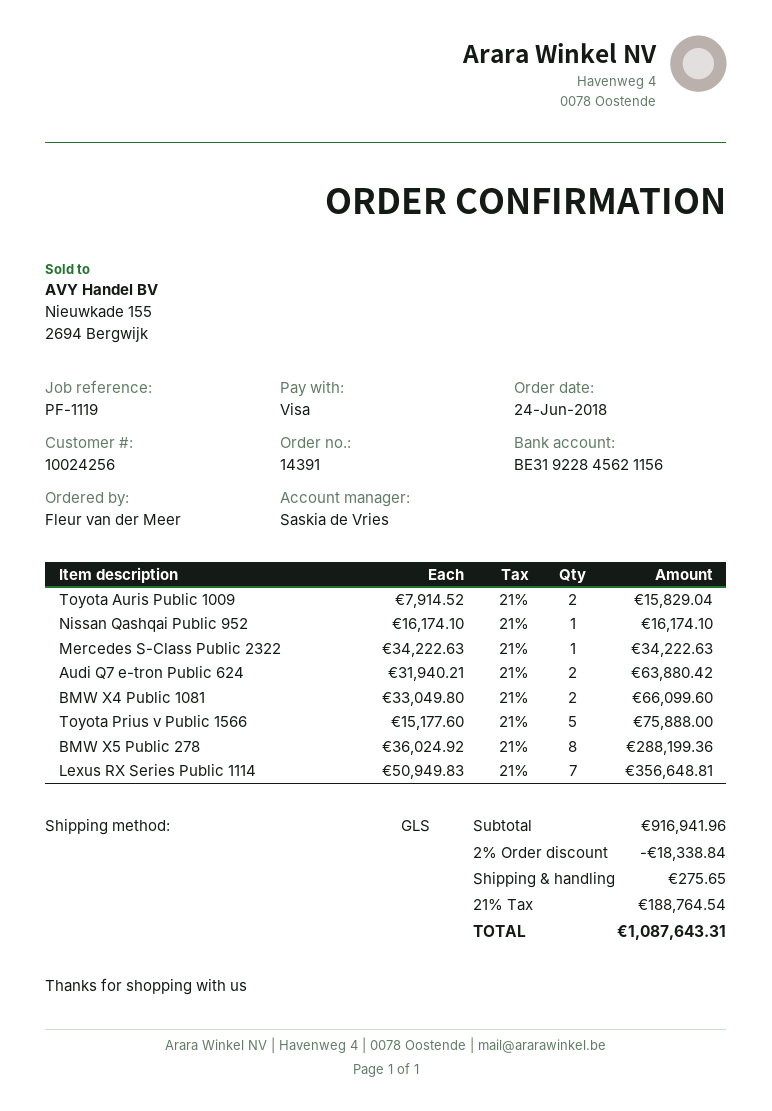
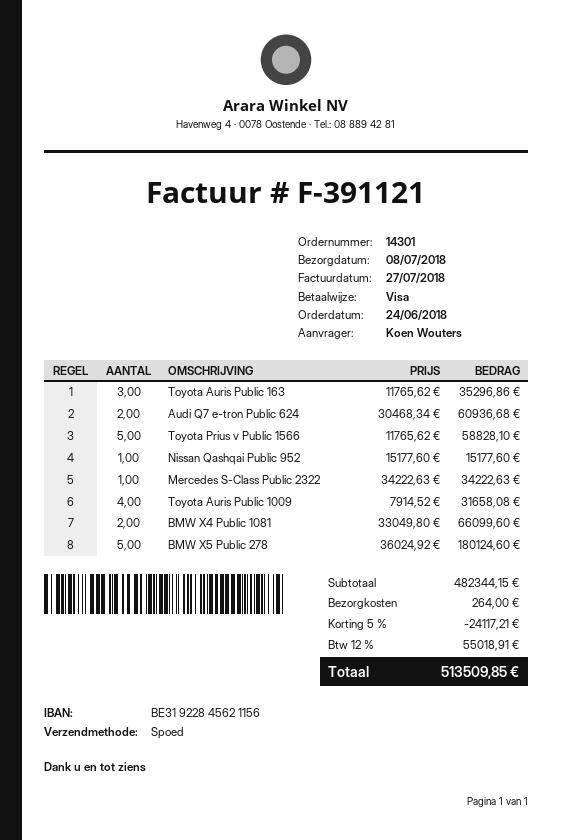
order number: 14391 -> 14301
ordered by: Fleur van der Meer -> Koen Wouters
shipping method: GLS -> express
Toyota Auris Public 1009: 2 x 7914.52 = 15829.04 -> 4 x 7914.52 = 31658.08
Nissan Qashqai Public 952: 1 x 16174.10 = 16174.10 -> 1 x 15177.60 = 15177.60
Audi Q7 e-tron Public 624: 2 x 31940.21 = 63880.42 -> 2 x 30468.34 = 60936.68
Toyota Prius v Public 1566: 5 x 15177.60 = 75888.00 -> 5 x 11765.62 = 58828.10
BMW X5 Public 278: 8 x 36024.92 = 288199.36 -> 5 x 36024.92 = 180124.60
Lexus RX Series Public 1114: 7 x 50949.83 = 356648.81 -> none
Toyota Auris Public 163: none -> 3 x 11765.62 = 35296.86
subtotal: 916941.96 -> 482344.15
discount: 2% = 18338.84 -> 5% = 24117.21
shipping: 275.65 -> 264.00
tax: 21% = 188764.54 -> 12% = 55018.91
total: 1087643.31 -> 513509.85

